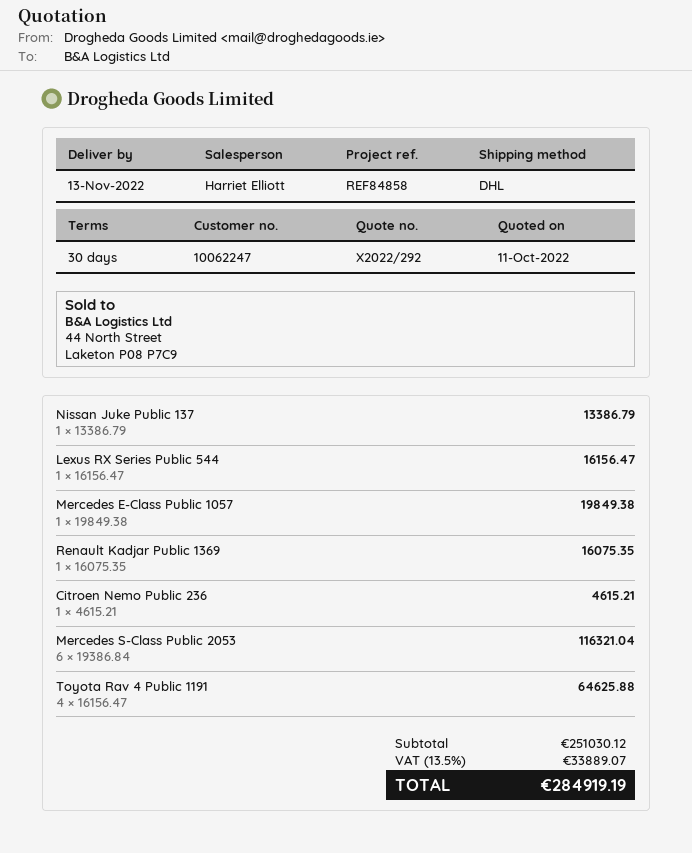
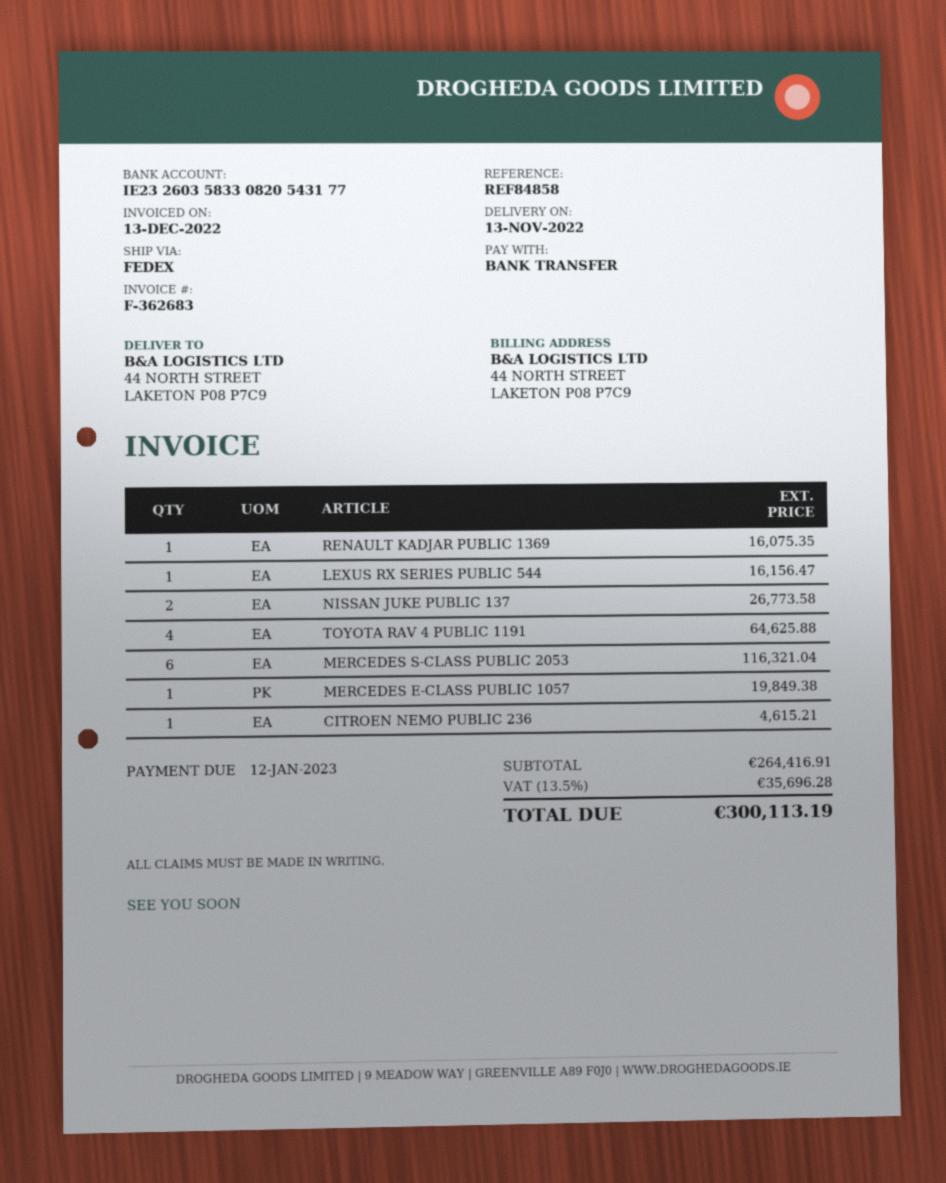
shipping method: DHL -> FedEx
Nissan Juke Public 137: 1 for 13386.79 -> 2 for 26773.58
subtotal: 251030.12 -> 264416.91
tax: 13.5% = 33889.07 -> 13.5% = 35696.28
total: 284919.19 -> 300113.19

